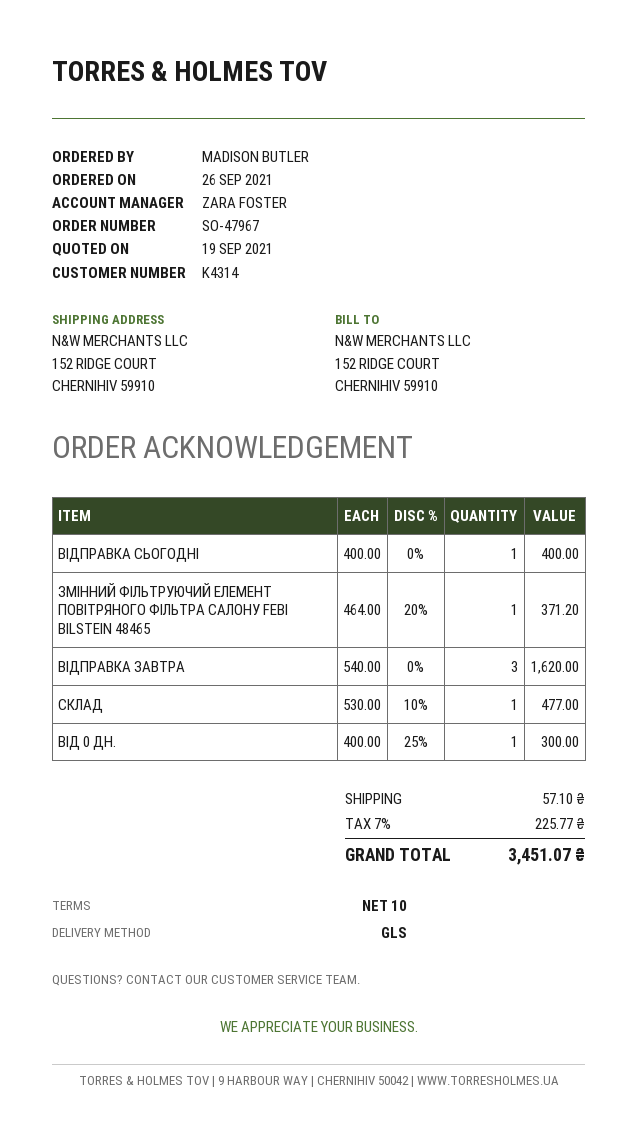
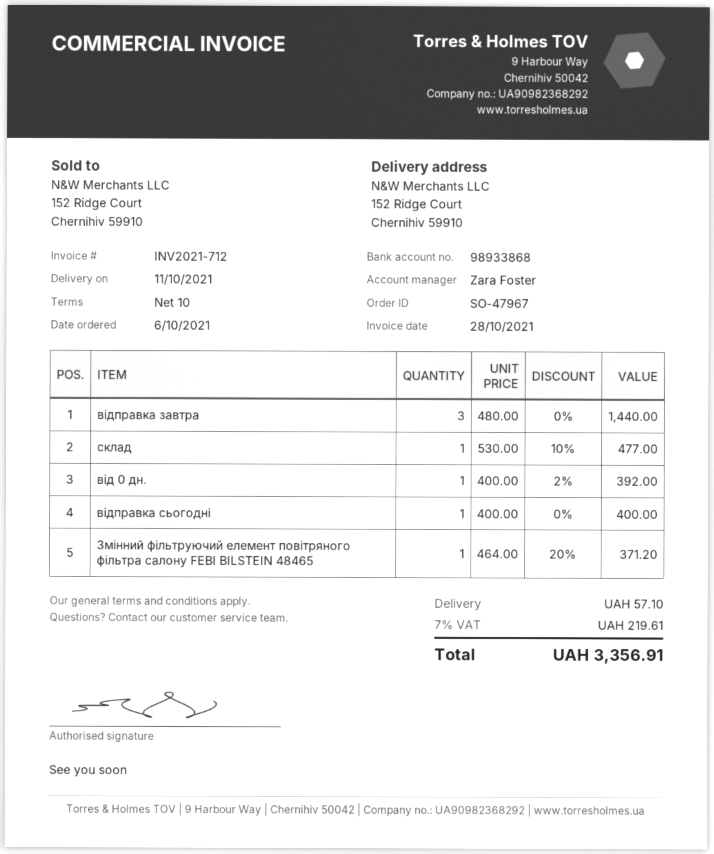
order date: 2021-09-26 -> 2021-10-06
ВІДПРАВКА ЗАВТРА: 3 x 540.00 = 1620.00 -> 3 x 480.00 = 1440.00
ВІД 0 ДН.: 1 x 400.00 - 25% = 300.00 -> 1 x 400.00 - 2% = 392.00
tax: 7% = 225.77 -> 7% = 219.61
total: 3451.07 -> 3356.91

